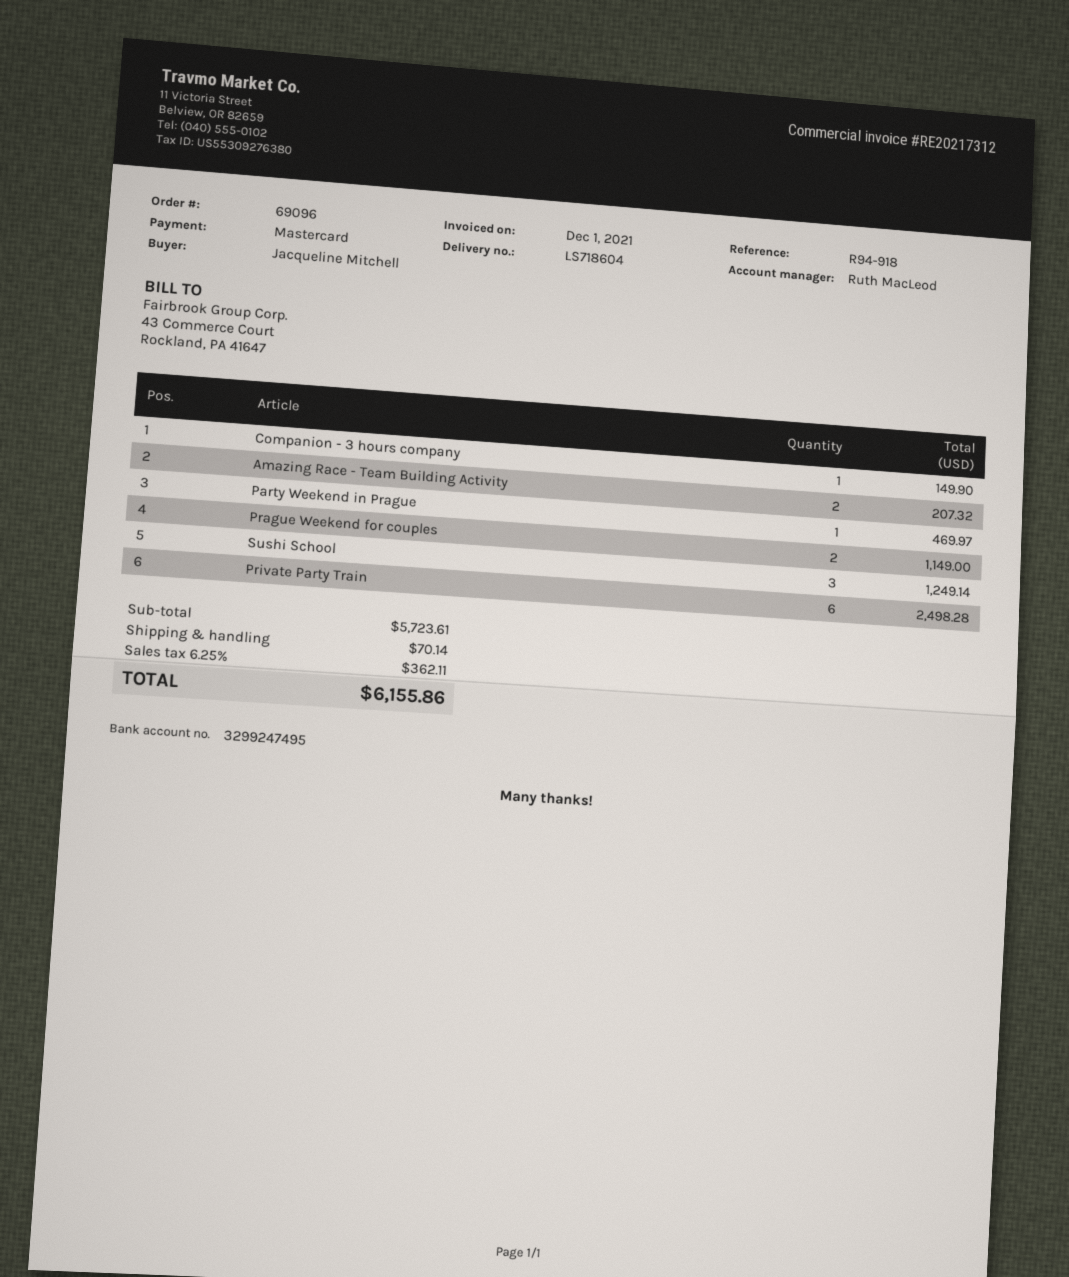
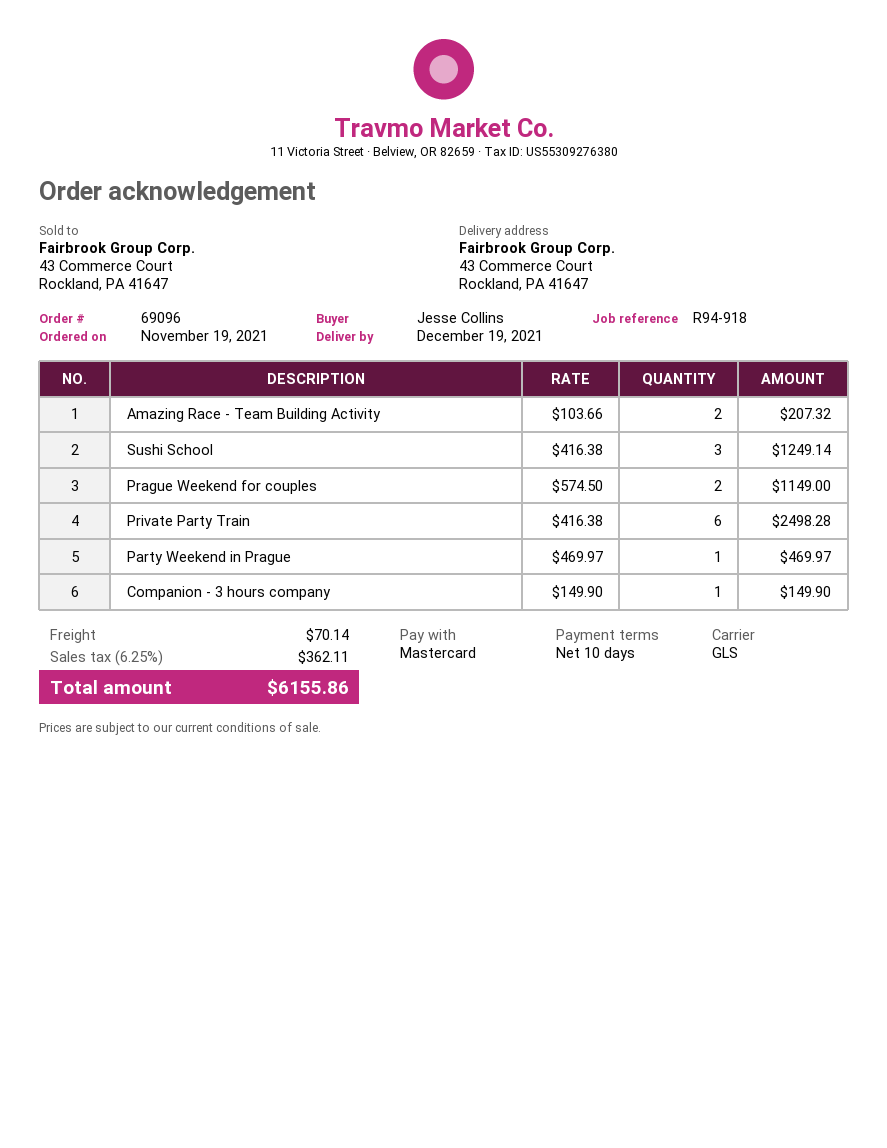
ordered by: Jacqueline Mitchell -> Jesse Collins

